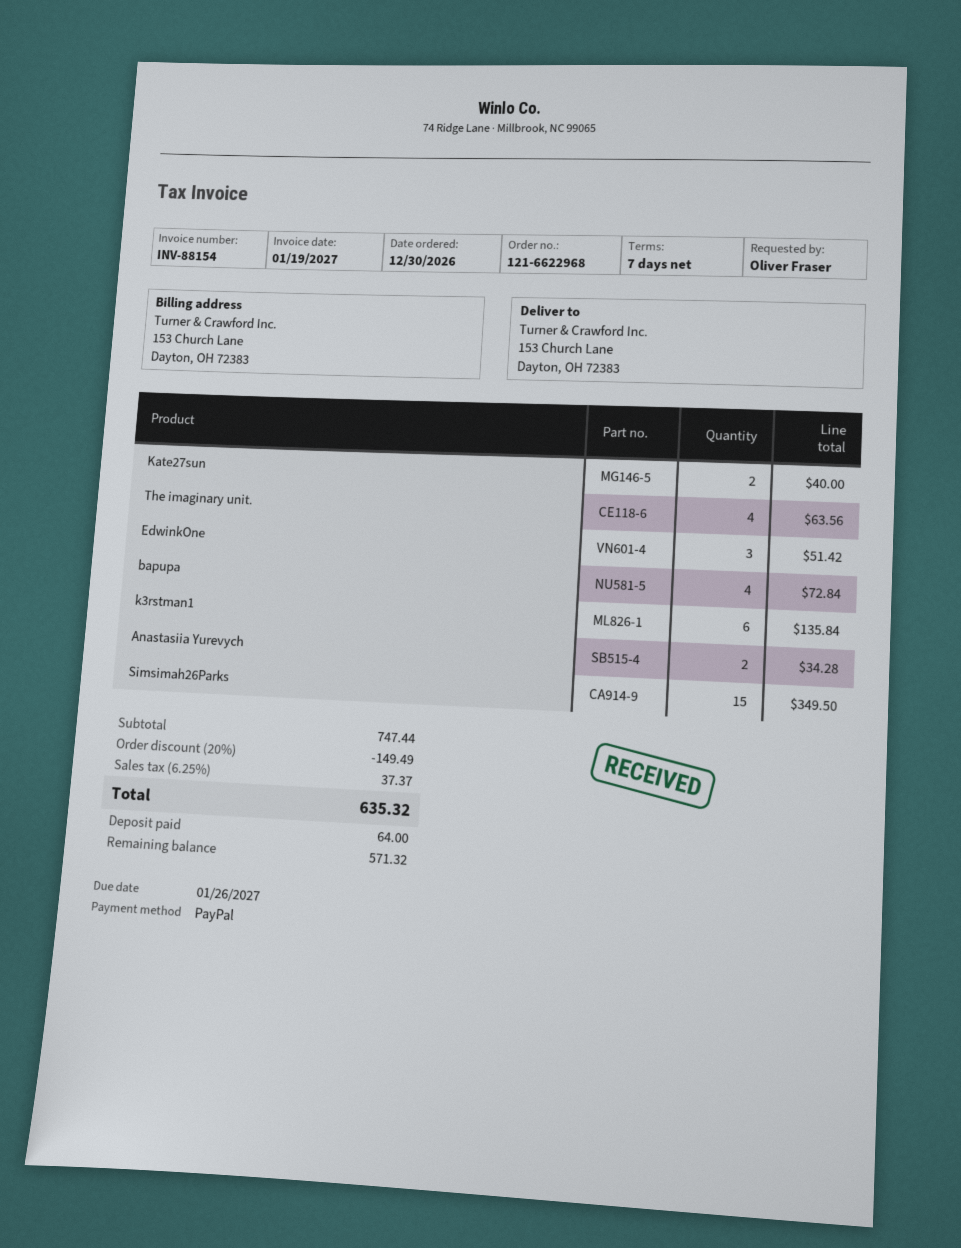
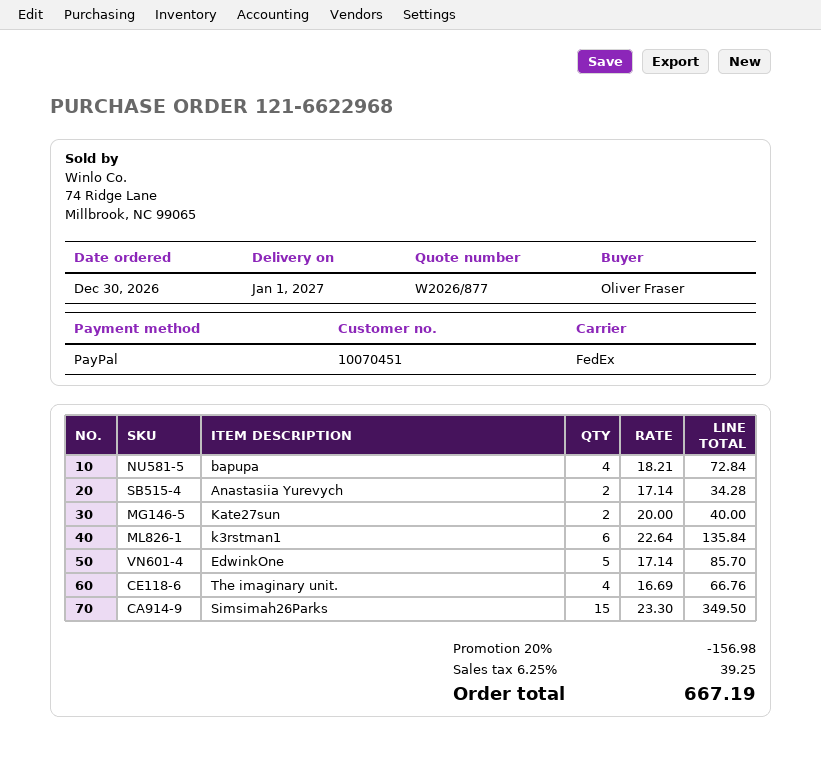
The imaginary unit.: 4 for 63.56 -> 4 for 66.76
EdwinkOne: 3 for 51.42 -> 5 for 85.70
discount: 20% = 149.49 -> 20% = 156.98
tax: 6.25% = 37.37 -> 6.25% = 39.25
total: 635.32 -> 667.19

